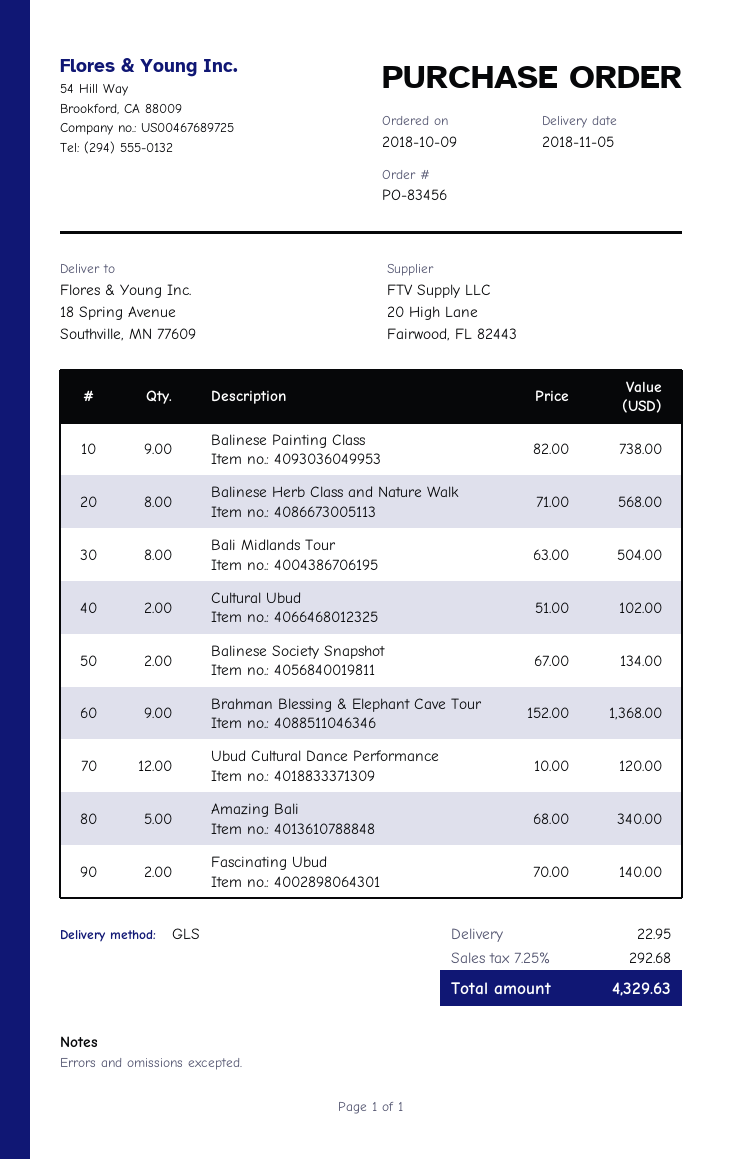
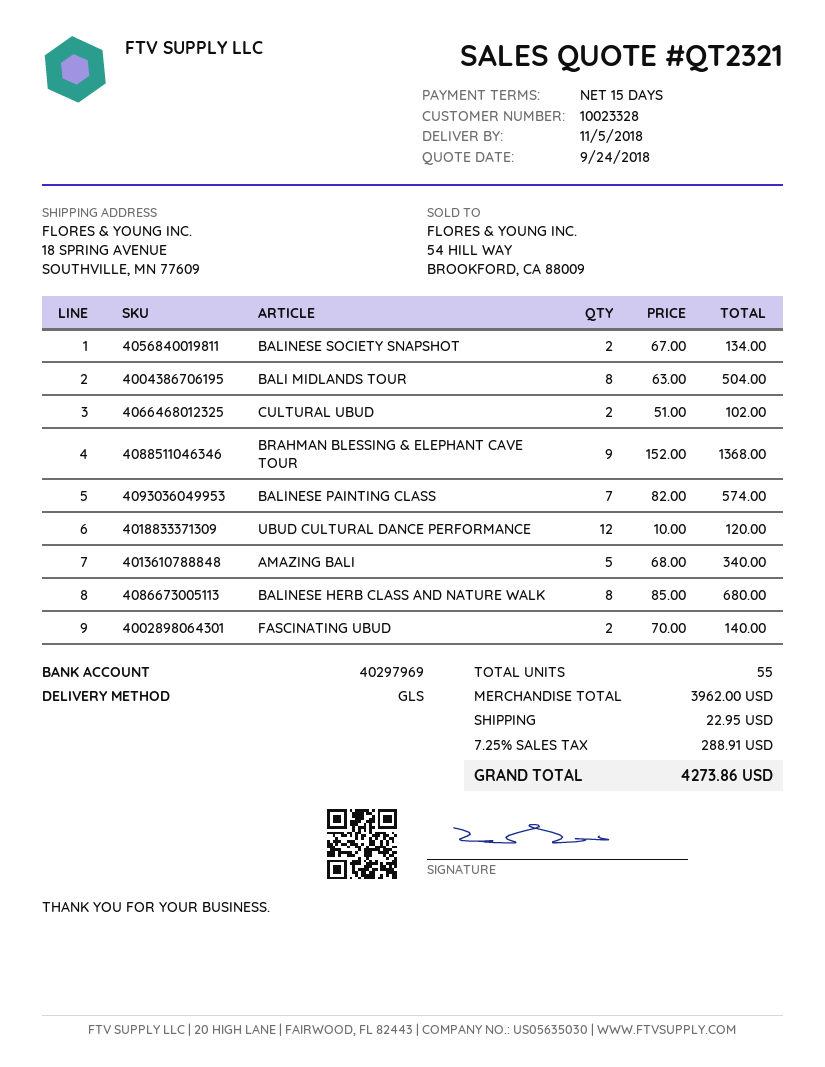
Balinese Painting Class: 9 x 82.00 = 738.00 -> 7 x 82.00 = 574.00
Balinese Herb Class and Nature Walk: 8 x 71.00 = 568.00 -> 8 x 85.00 = 680.00
tax: 7.25% = 292.68 -> 7.25% = 288.91
total: 4329.63 -> 4273.86

